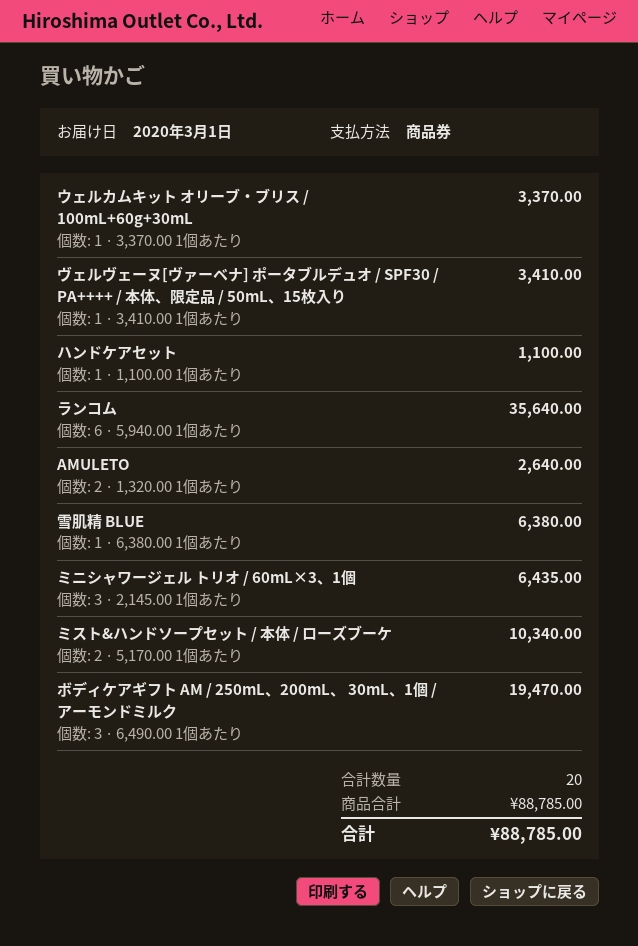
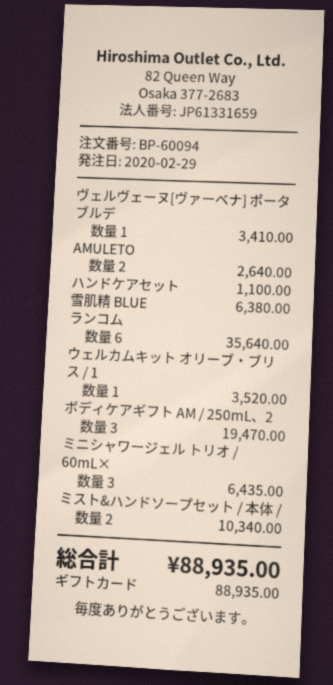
ウェルカムキット オリーブ・ブリス / 100mL+60g+30mL: 1 for 3370.00 -> 1 for 3520.00
total: 88785.00 -> 88935.00

